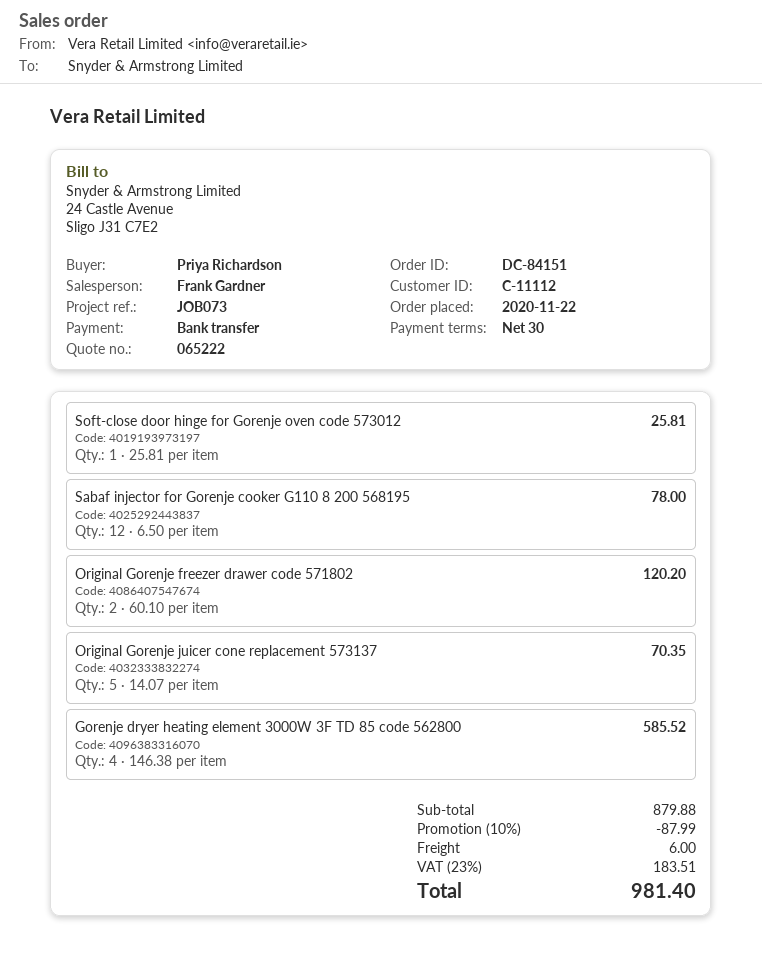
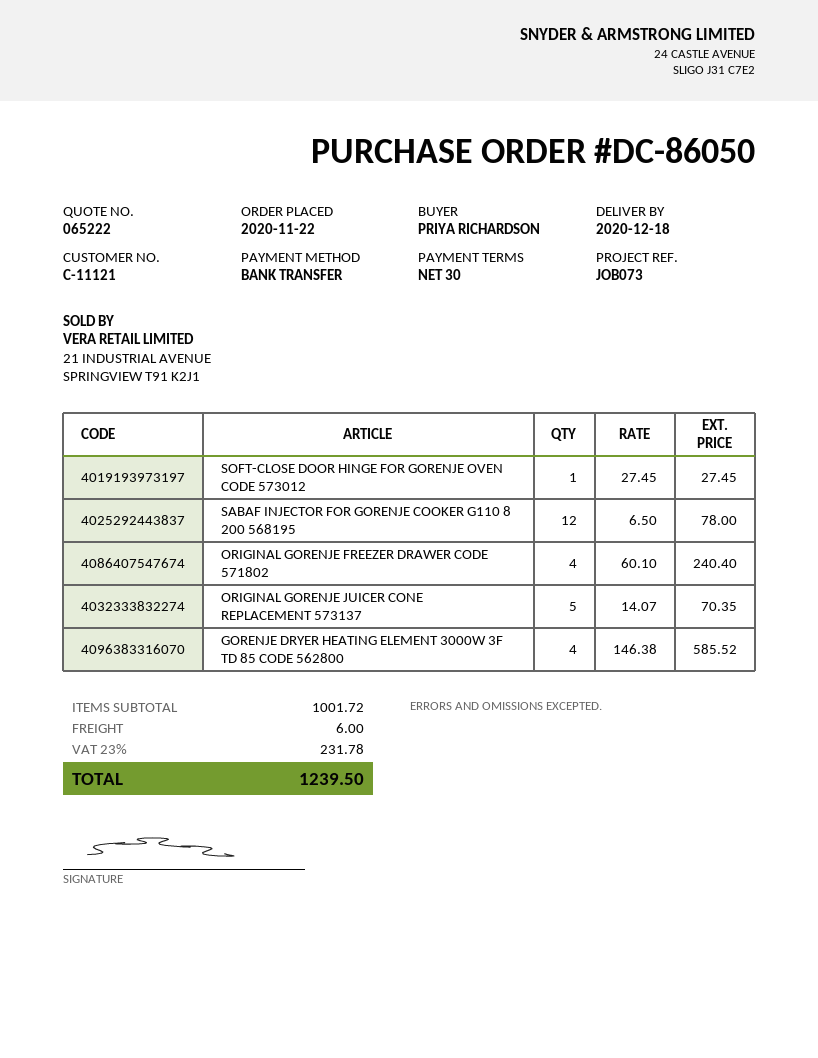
order number: DC-84151 -> DC-86050
customer number: C-11112 -> C-11121
Soft-close door hinge for Gorenje oven code 573012: 1 x 25.81 = 25.81 -> 1 x 27.45 = 27.45
Original Gorenje freezer drawer code 571802: 2 x 60.10 = 120.20 -> 4 x 60.10 = 240.40
subtotal: 879.88 -> 1001.72
discount: 10% = 87.99 -> none
tax: 23% = 183.51 -> 23% = 231.78
total: 981.40 -> 1239.50

